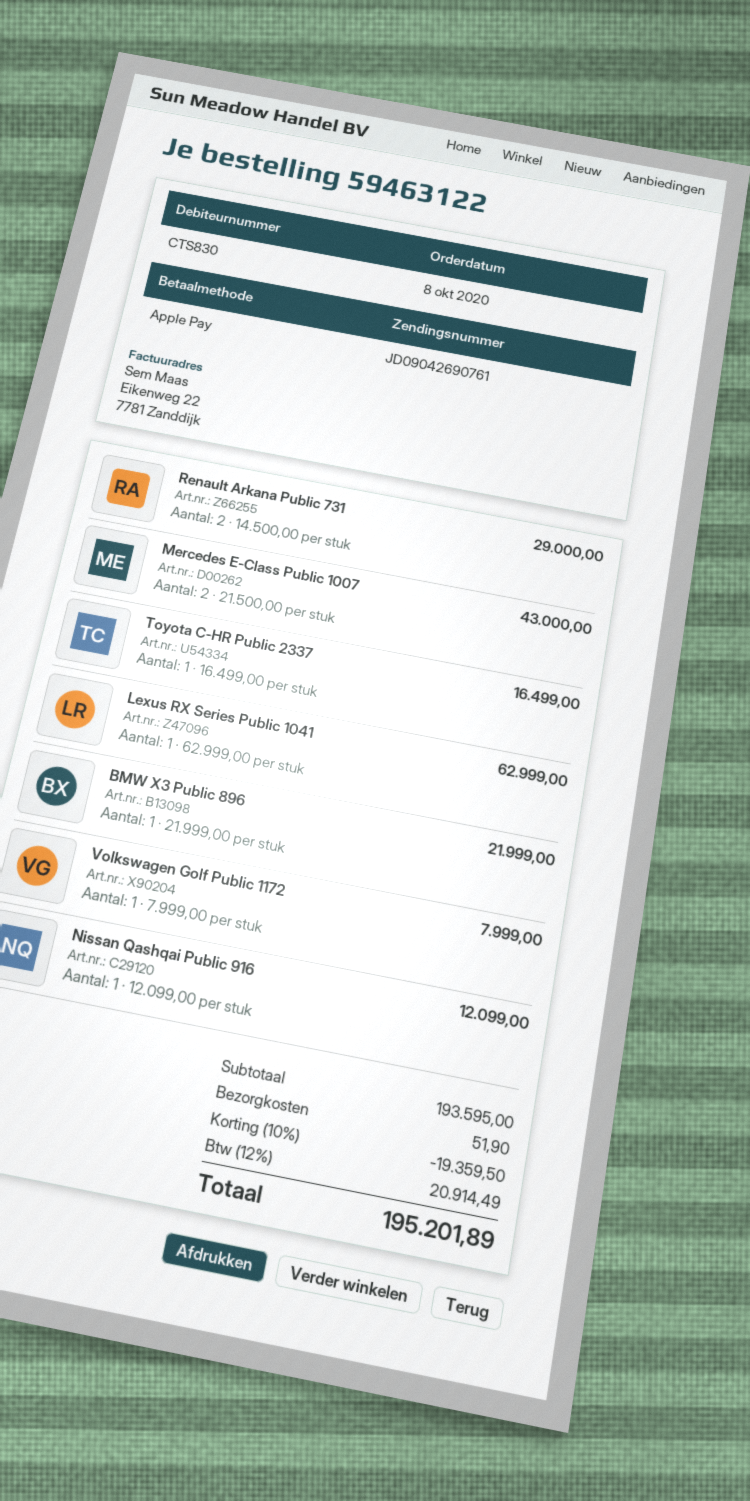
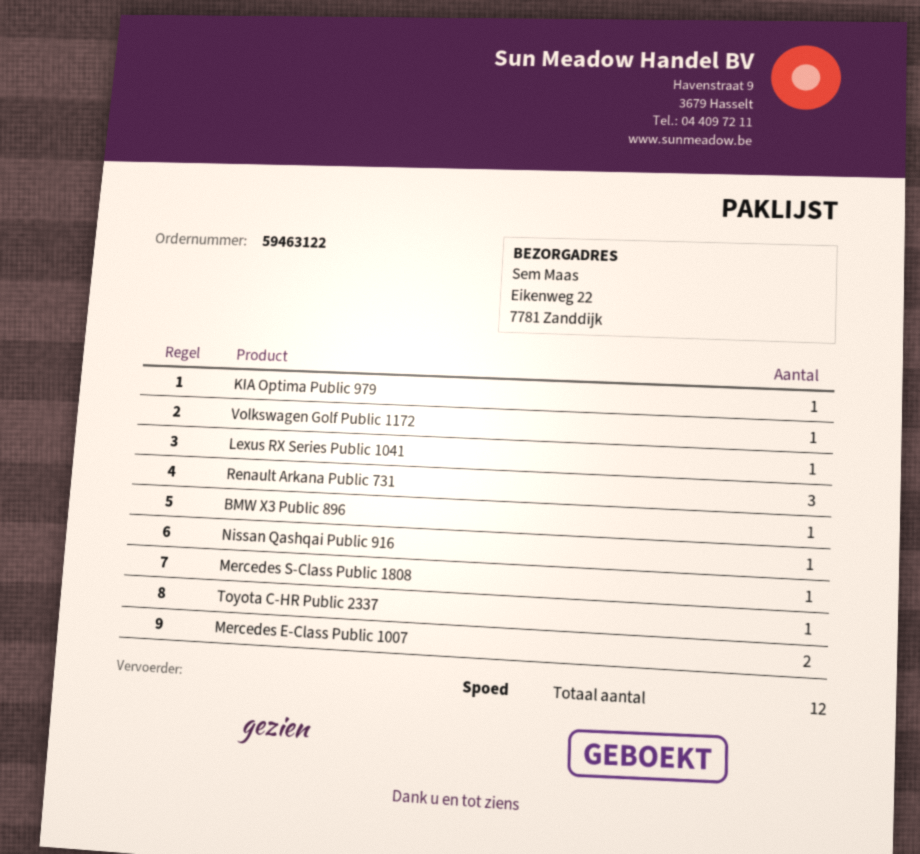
Renault Arkana Public 731: 2 -> 3
KIA Optima Public 979: none -> 1
Mercedes S-Class Public 1808: none -> 1

